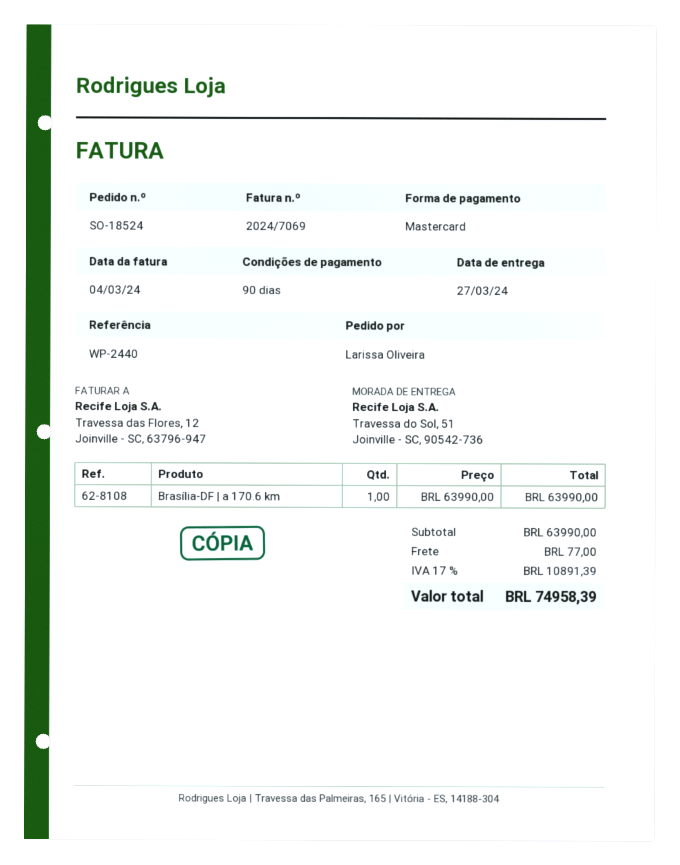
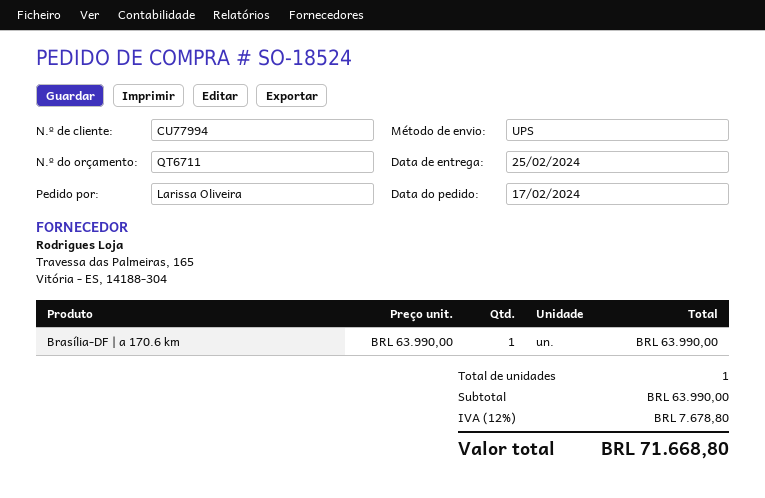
delivery date: 2024-03-27 -> 2024-02-25
shipping: 77.00 -> none
tax: 17% = 10891.39 -> 12% = 7678.80
total: 74958.39 -> 71668.80

